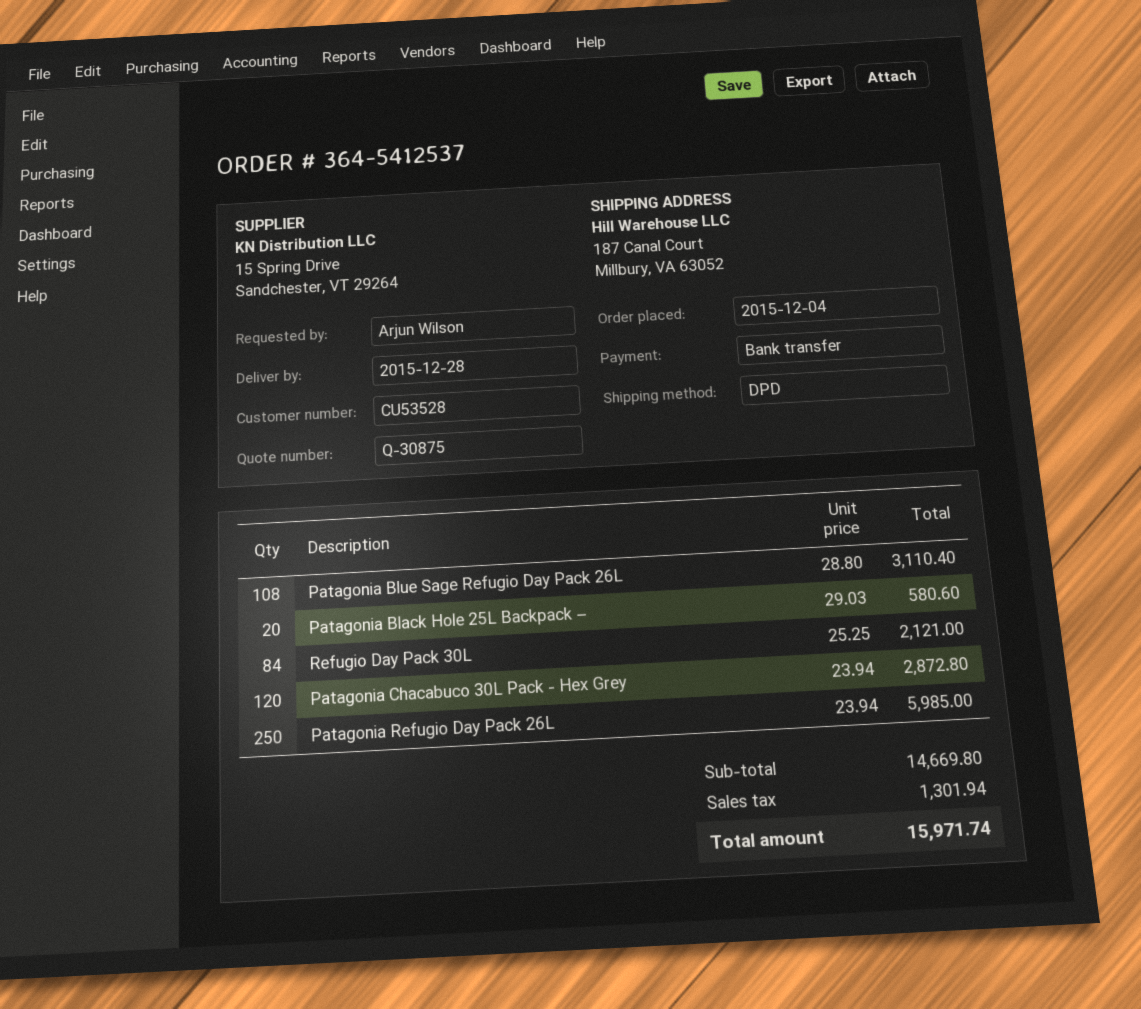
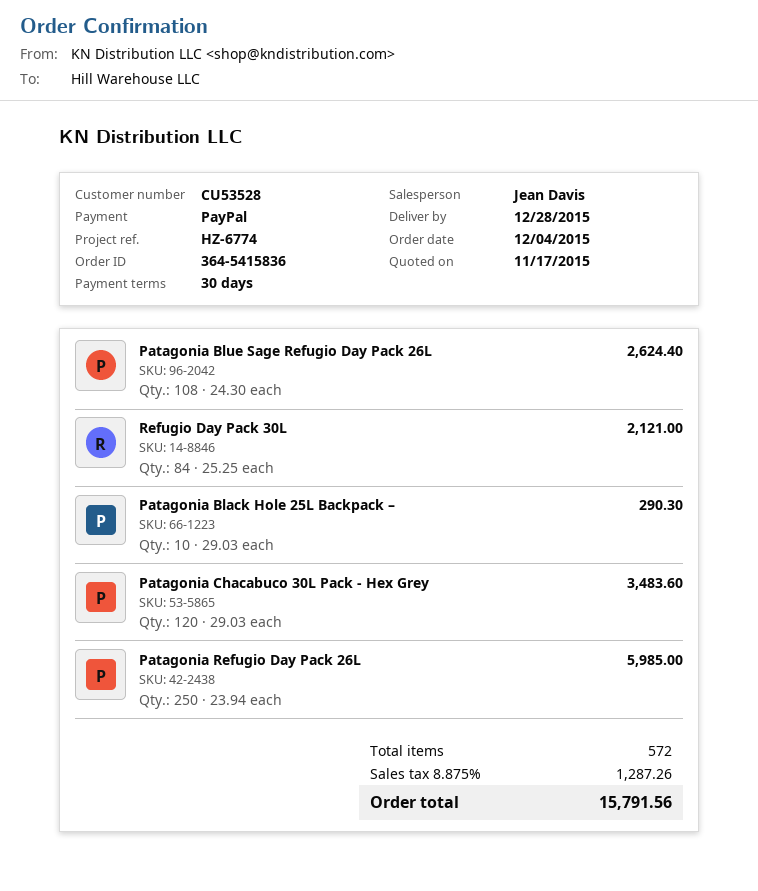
order number: 364-5412537 -> 364-5415836
payment method: bank transfer -> PayPal
Patagonia Blue Sage Refugio Day Pack 26L: 108 x 28.80 = 3110.40 -> 108 x 24.30 = 2624.40
Patagonia Black Hole 25L Backpack –: 20 x 29.03 = 580.60 -> 10 x 29.03 = 290.30
Patagonia Chacabuco 30L Pack - Hex Grey: 120 x 23.94 = 2872.80 -> 120 x 29.03 = 3483.60
tax: 1301.94 -> 1287.26
total: 15971.74 -> 15791.56

